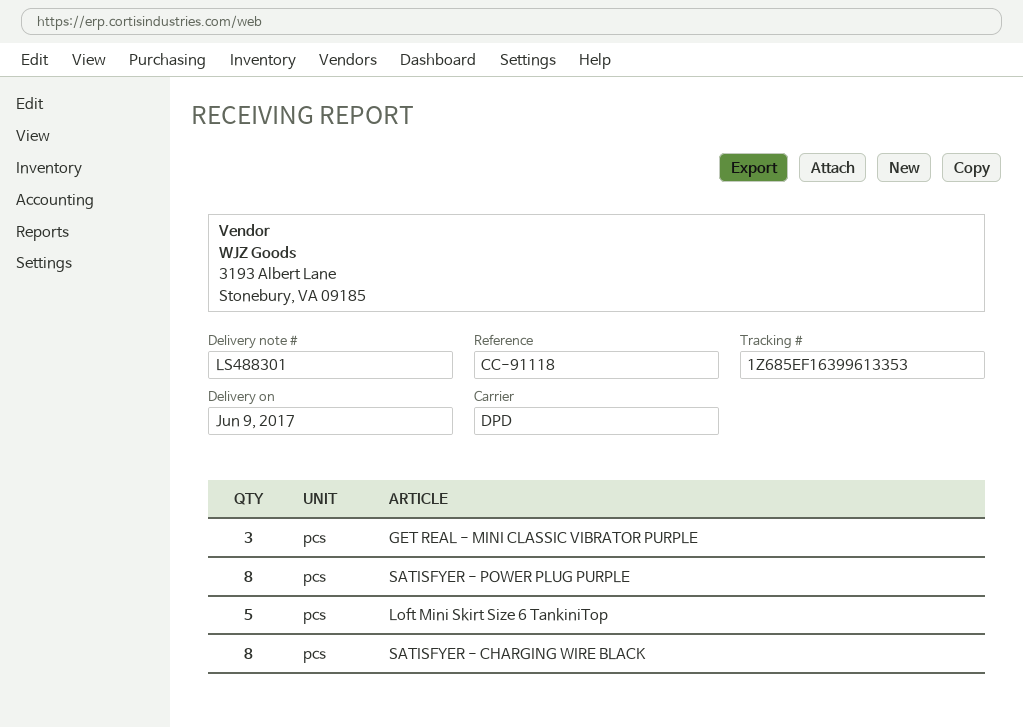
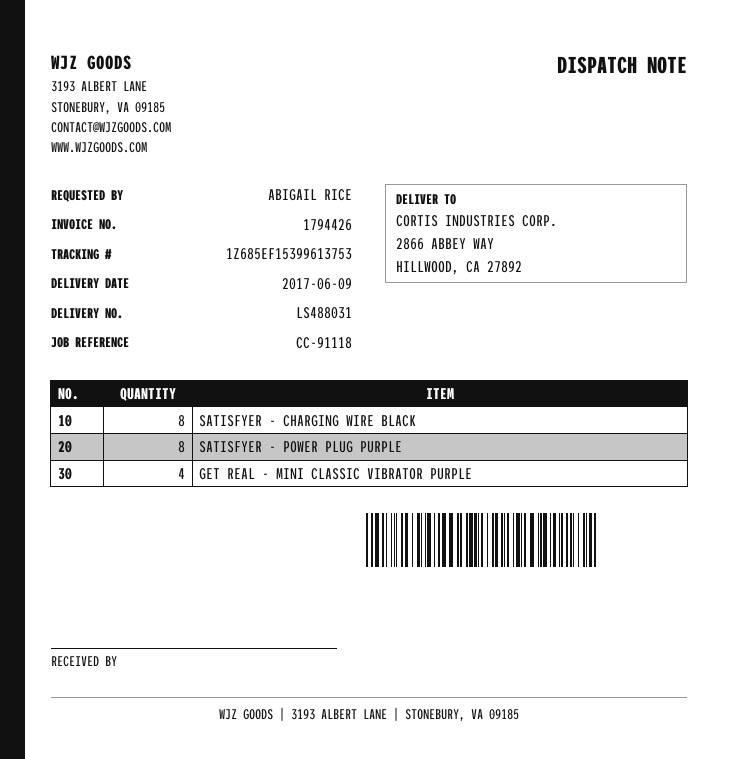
delivery note number: LS488301 -> LS488031
tracking number: 1Z685EF16399613353 -> 1Z685EF15399613753
GET REAL - MINI CLASSIC VIBRATOR PURPLE: 3 -> 4
Loft Mini Skirt Size 6 TankiniTop: 5 -> none

